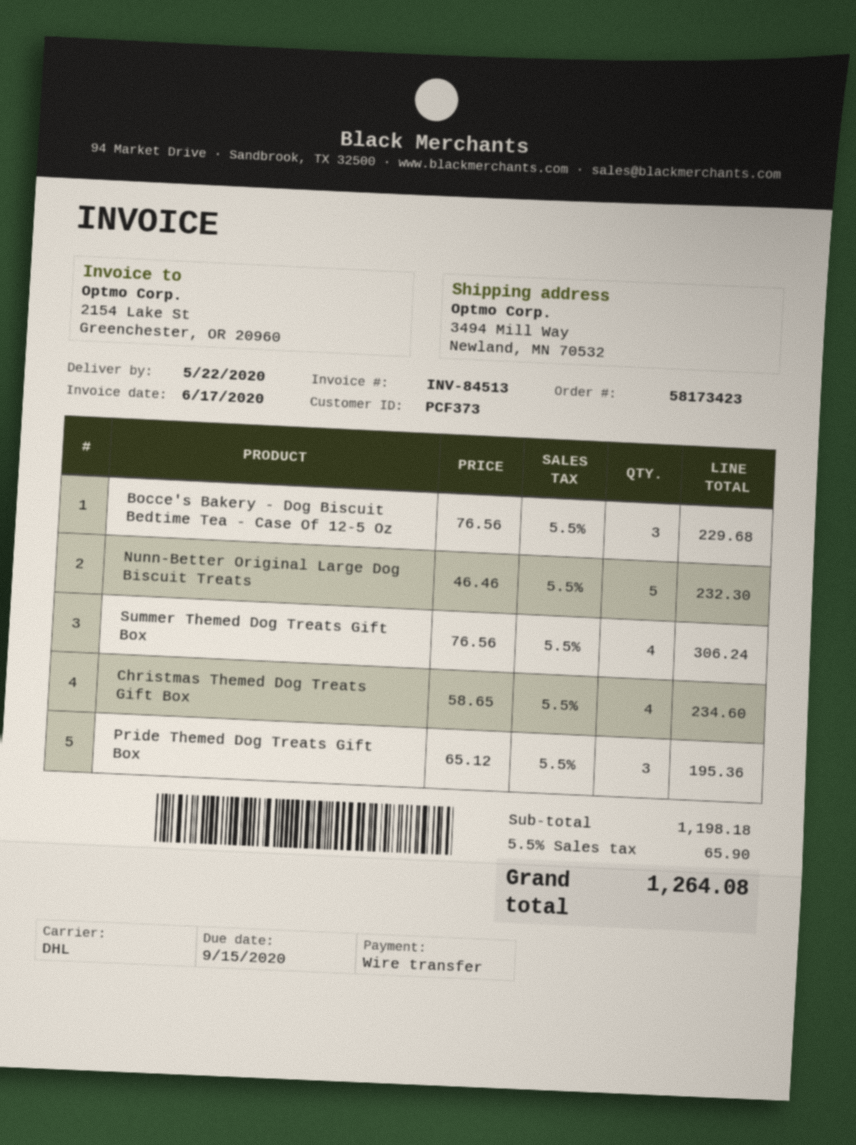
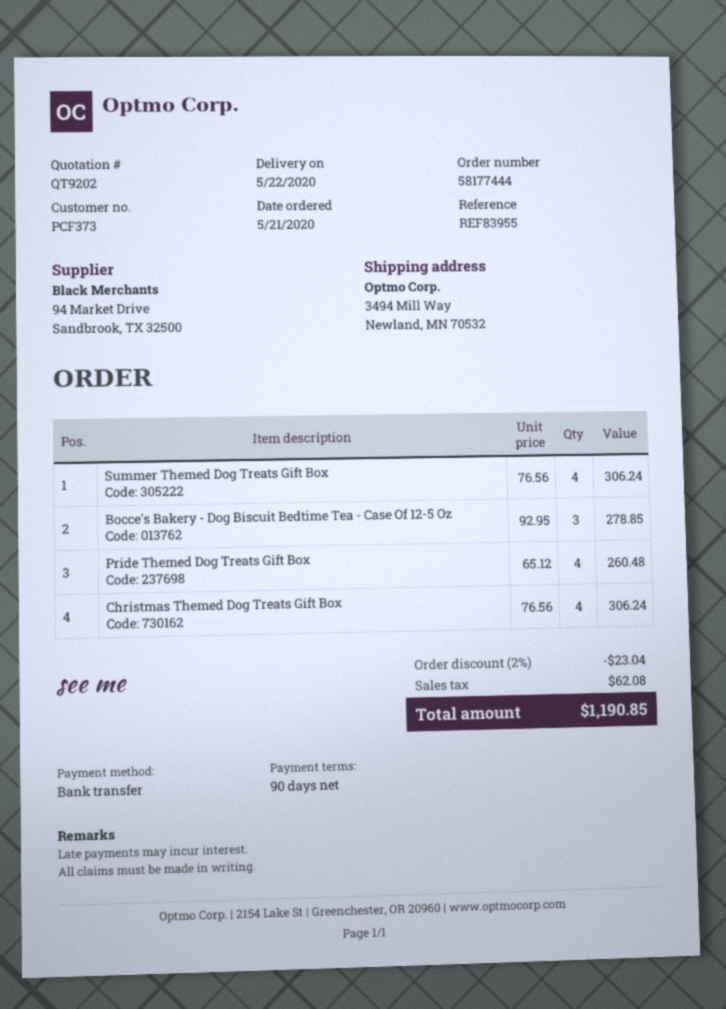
order number: 58173423 -> 58177444
Bocce's Bakery - Dog Biscuit Bedtime Tea - Case Of 12-5 Oz: 3 x 76.56 = 229.68 -> 3 x 92.95 = 278.85
Nunn-Better Original Large Dog Biscuit Treats: 5 x 46.46 = 232.30 -> none
Christmas Themed Dog Treats Gift Box: 4 x 58.65 = 234.60 -> 4 x 76.56 = 306.24
Pride Themed Dog Treats Gift Box: 3 x 65.12 = 195.36 -> 4 x 65.12 = 260.48
discount: none -> 2% = 23.04
tax: 65.90 -> 62.08
total: 1264.08 -> 1190.85

